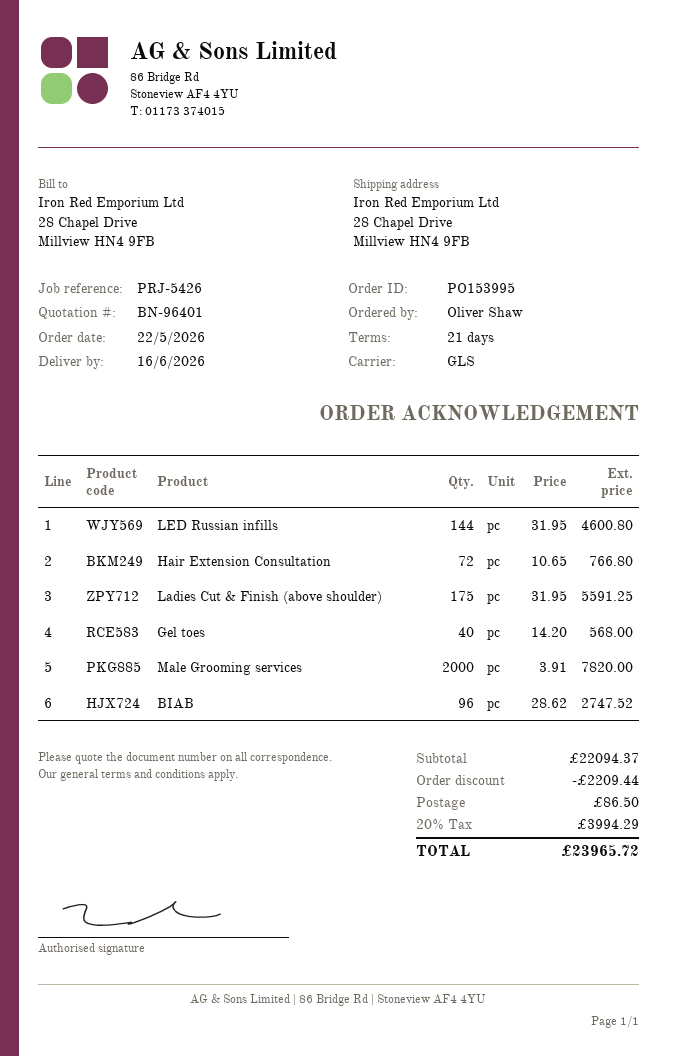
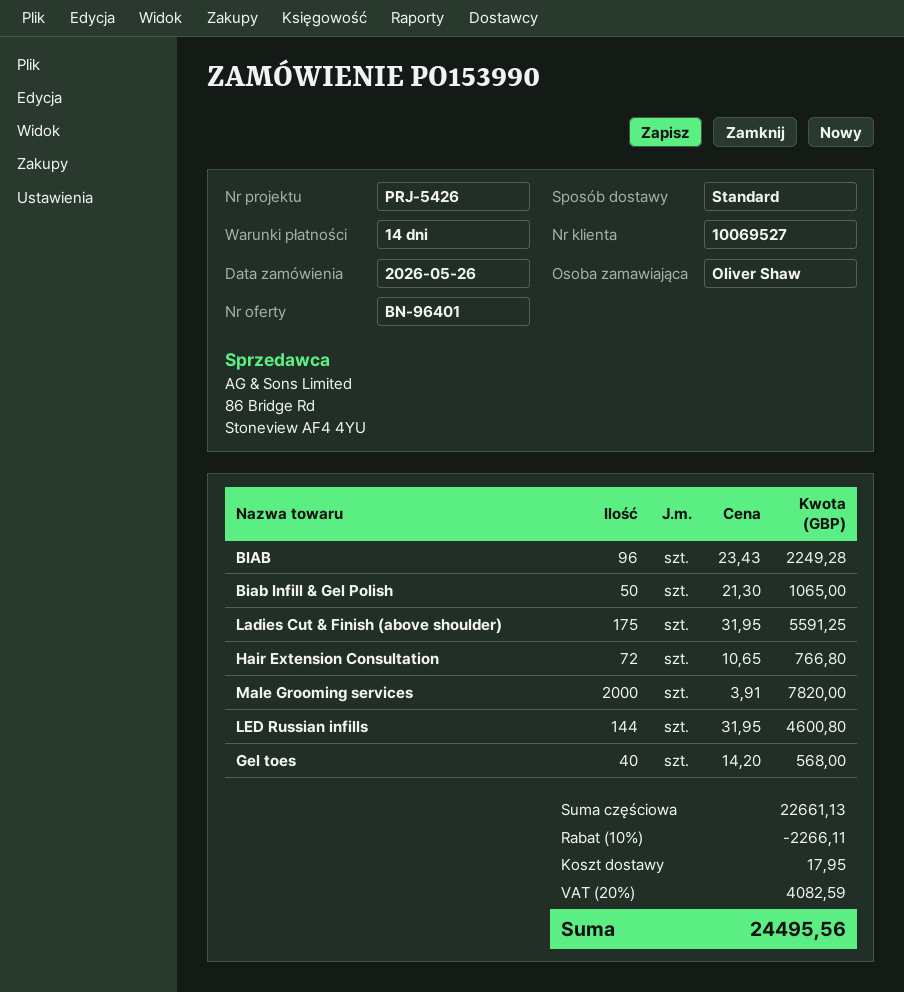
order number: PO153995 -> PO153990
order date: 2026-05-22 -> 2026-05-26
payment terms: 21 days -> 14 days
shipping method: GLS -> standard
BIAB: 96 x 28.62 = 2747.52 -> 96 x 23.43 = 2249.28
Biab Infill & Gel Polish: none -> 50 x 21.30 = 1065.00
subtotal: 22094.37 -> 22661.13
discount: 2209.44 -> 2266.11
shipping: 86.50 -> 17.95
tax: 20% = 3994.29 -> 20% = 4082.59
total: 23965.72 -> 24495.56

